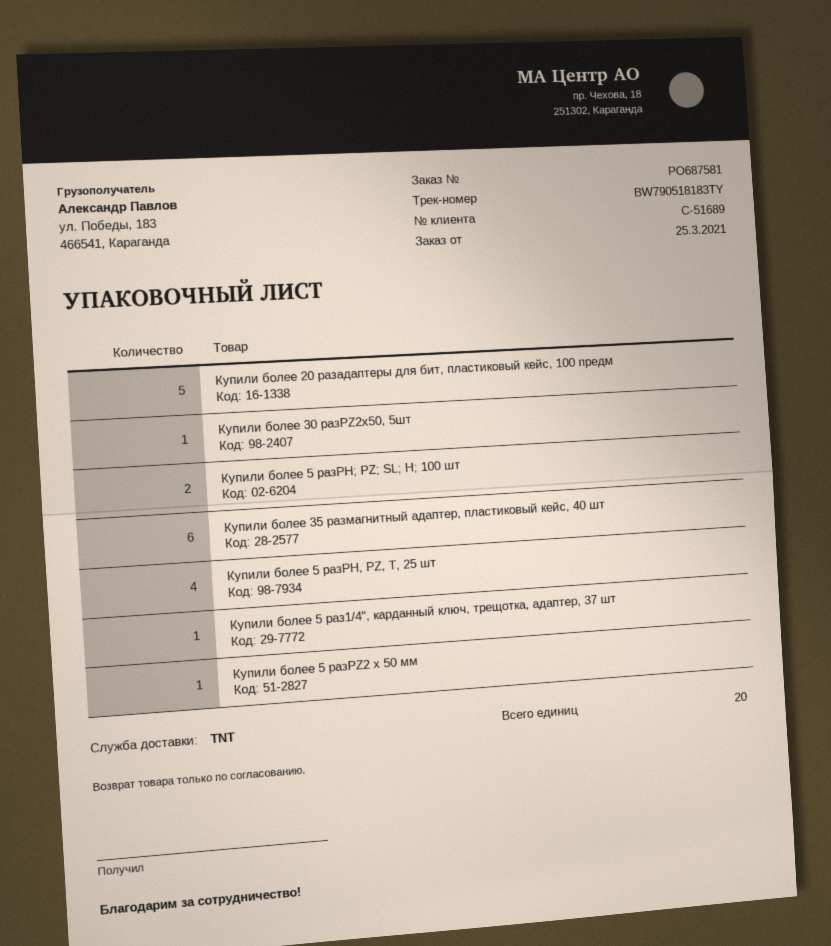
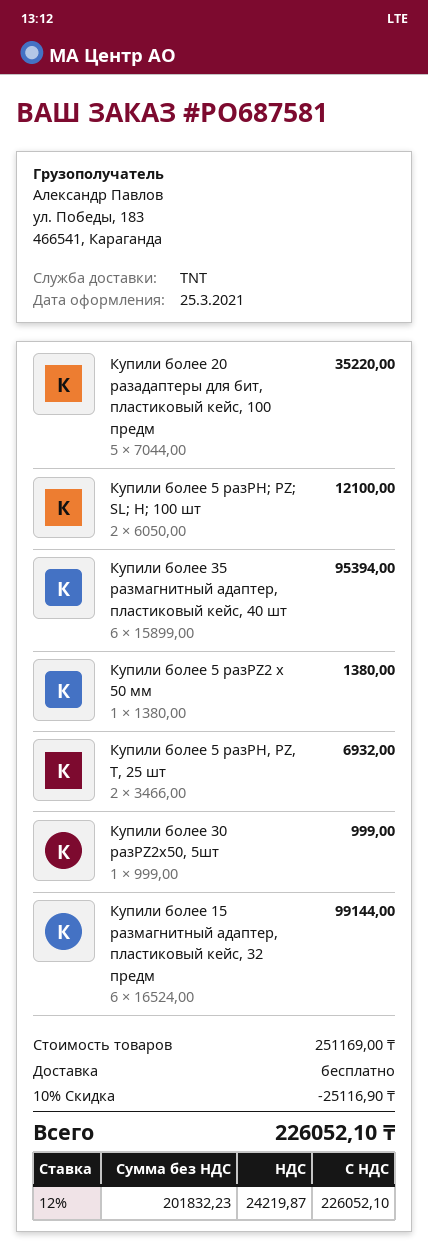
Купили более 5 разPH, PZ, T, 25 шт: 4 -> 2
Купили более 5 раз1/4", карданный ключ, трещотка, адаптер, 37 шт: 1 -> none
Купили более 15 размагнитный адаптер, пластиковый кейс, 32 предм: none -> 6

